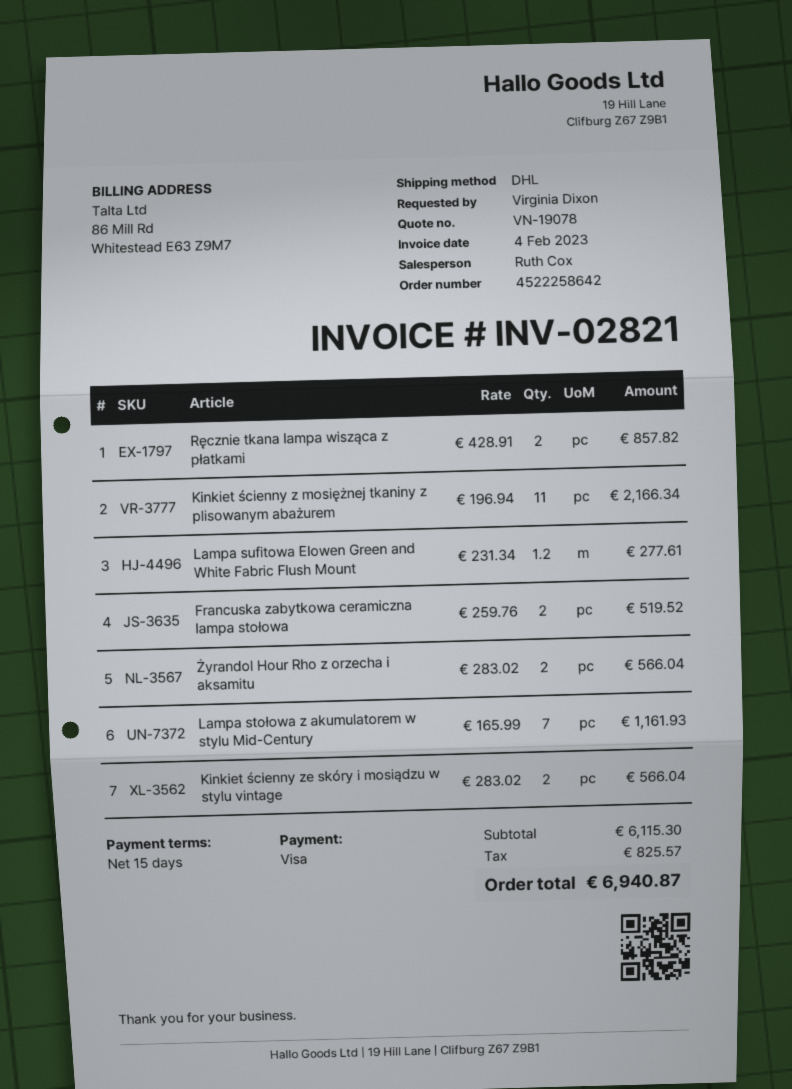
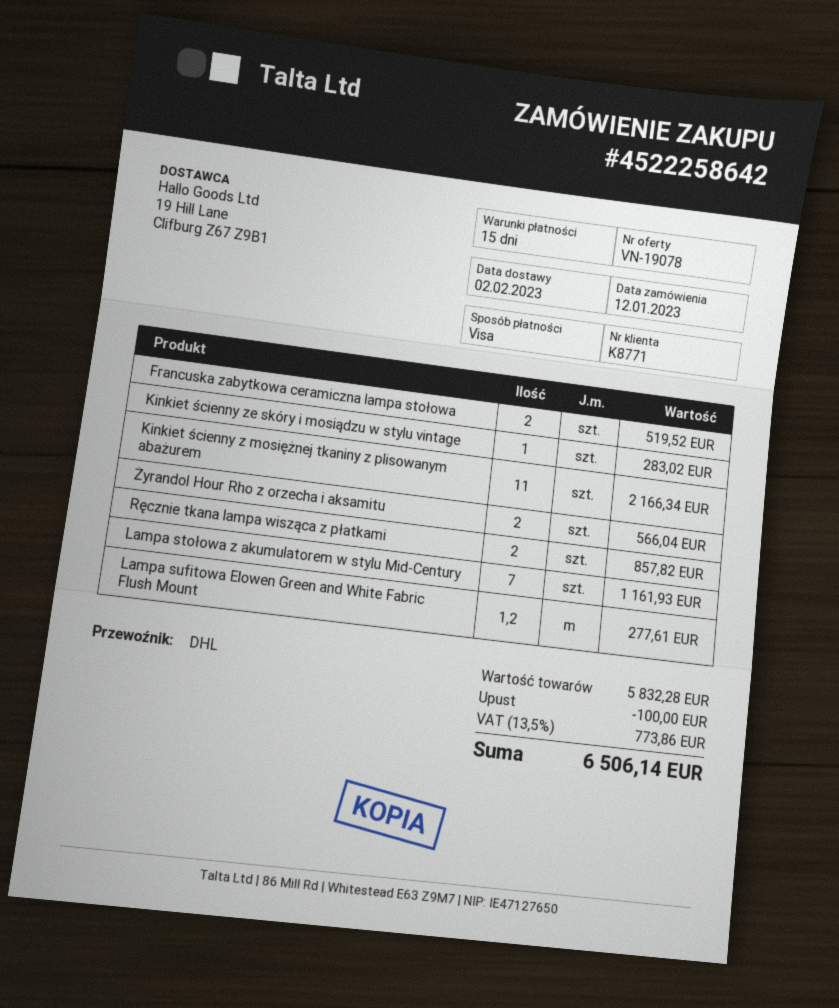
Kinkiet ścienny ze skóry i mosiądzu w stylu vintage: 2 for 566.04 -> 1 for 283.02
subtotal: 6115.30 -> 5832.28
discount: none -> 100.00
tax: 825.57 -> 773.86
total: 6940.87 -> 6506.14

